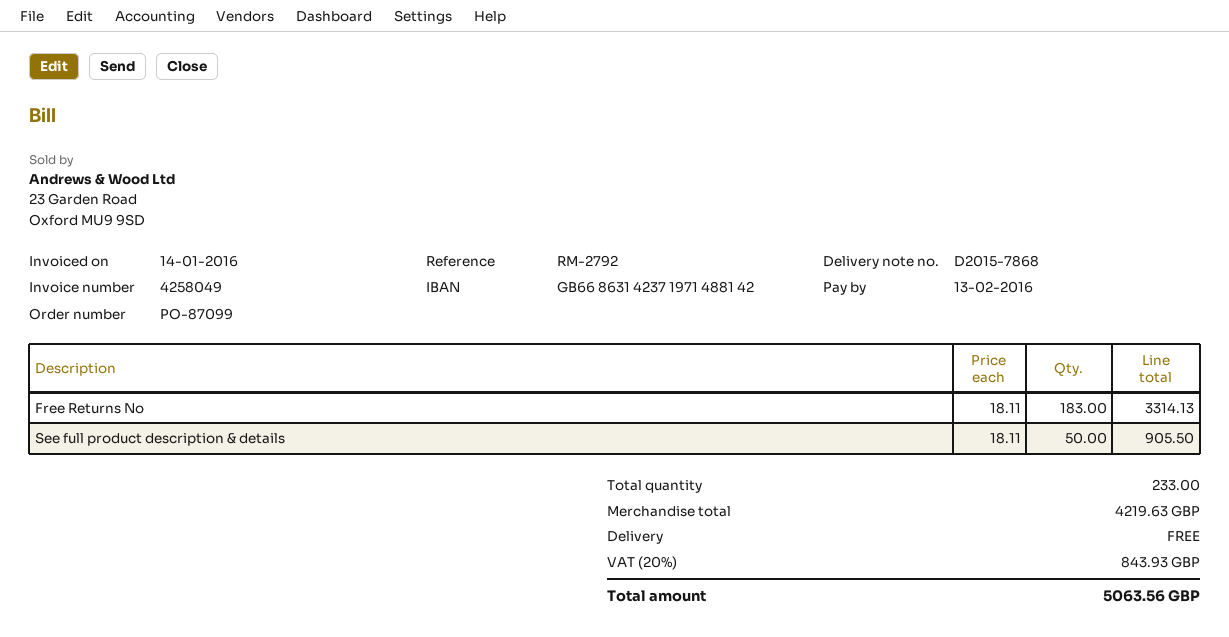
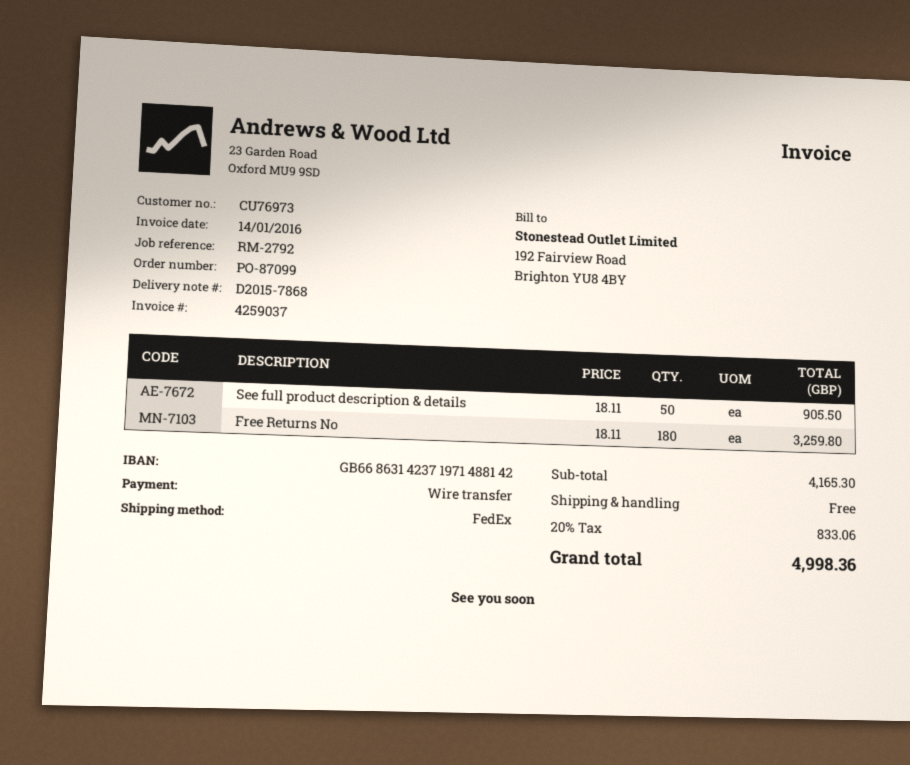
invoice number: 4258049 -> 4259037
Free Returns No: 183 x 18.11 = 3314.13 -> 180 x 18.11 = 3259.80
subtotal: 4219.63 -> 4165.30
tax: 20% = 843.93 -> 20% = 833.06
total: 5063.56 -> 4998.36

